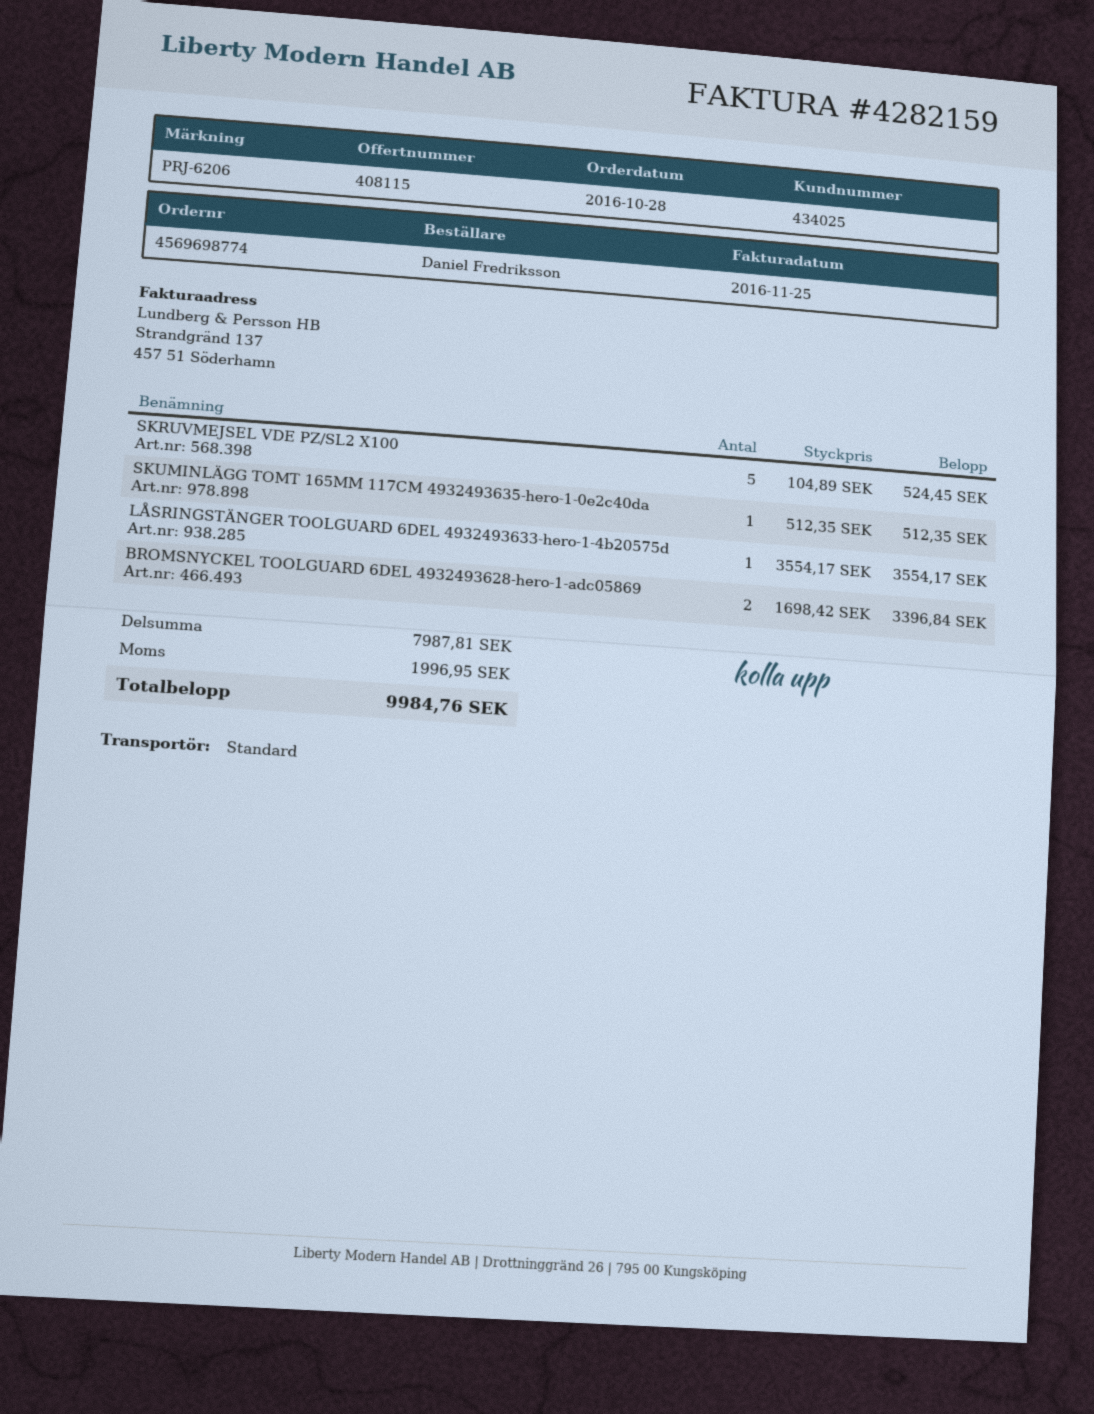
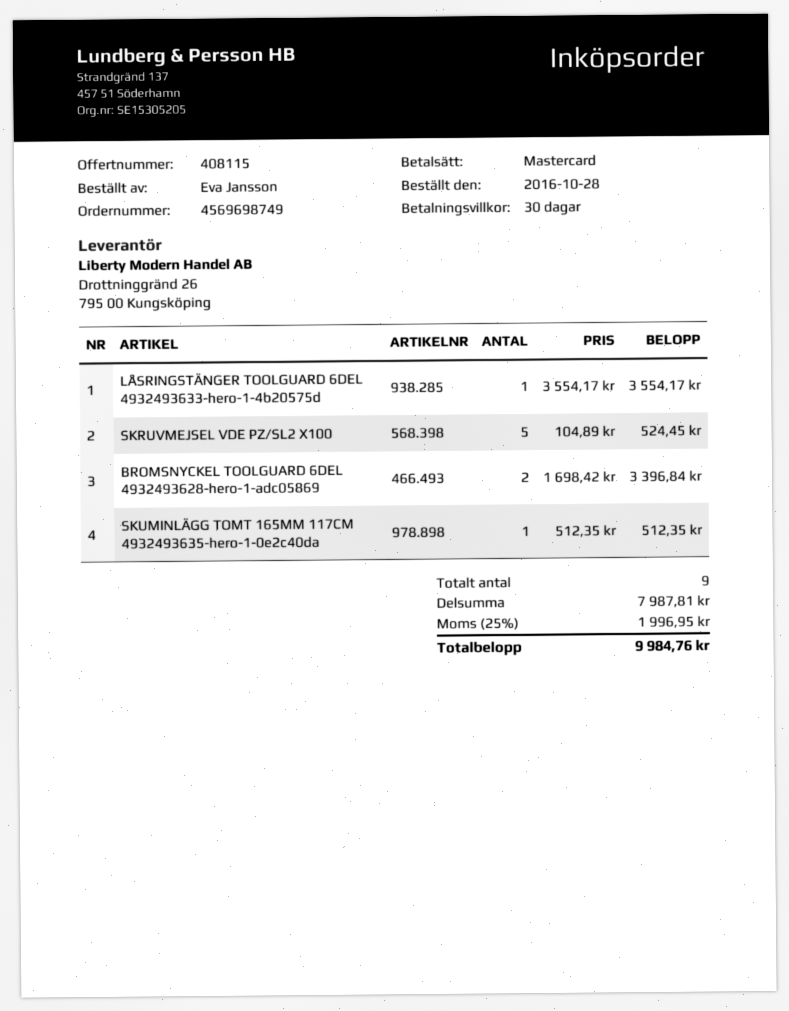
order number: 4569698774 -> 4569698749
ordered by: Daniel Fredriksson -> Eva Jansson

